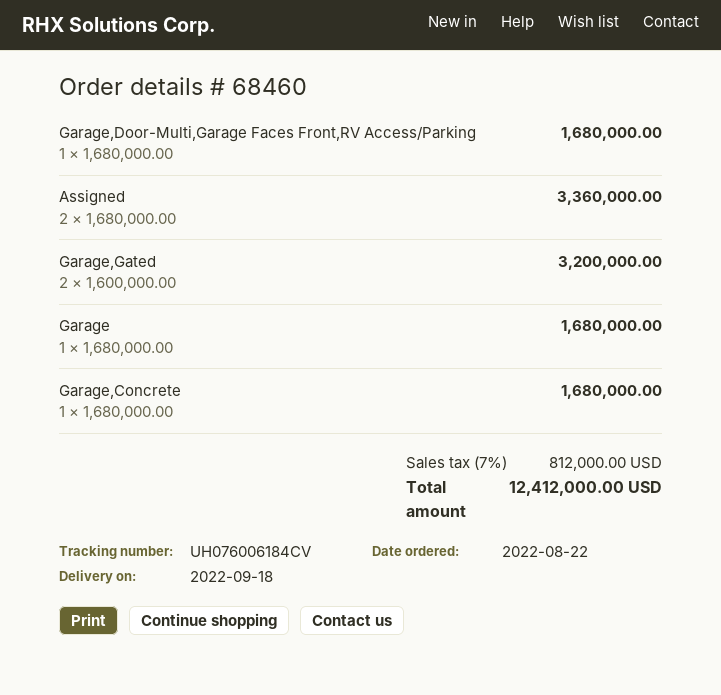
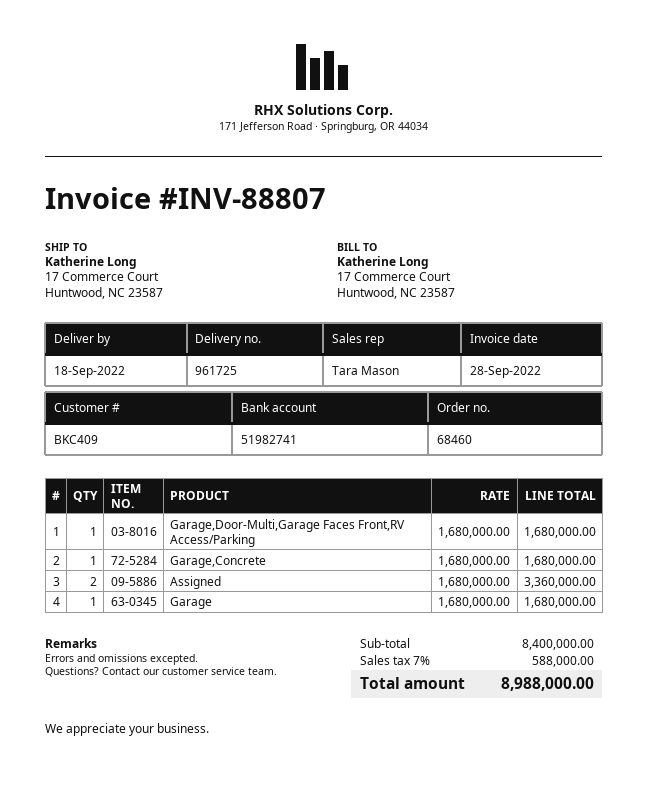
Garage,Gated: 2 x 1600000.00 = 3200000.00 -> none
tax: 7% = 812000.00 -> 7% = 588000.00
total: 12412000.00 -> 8988000.00

